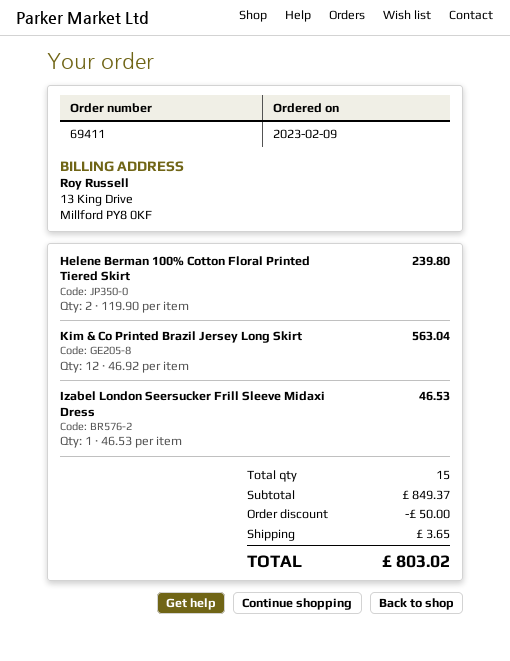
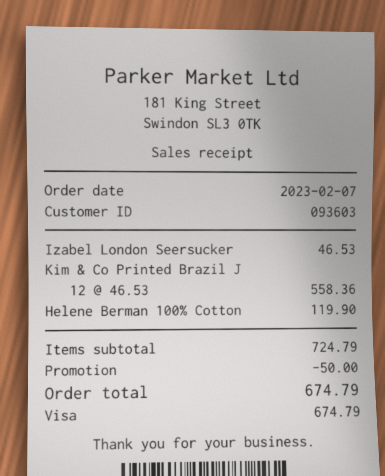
order date: 2023-02-09 -> 2023-02-07
Helene Berman 100% Cotton Floral Printed Tiered Skirt: 2 x 119.90 = 239.80 -> 1 x 119.90 = 119.90
Kim & Co Printed Brazil Jersey Long Skirt: 12 x 46.92 = 563.04 -> 12 x 46.53 = 558.36
subtotal: 849.37 -> 724.79
shipping: 3.65 -> none
total: 803.02 -> 674.79

